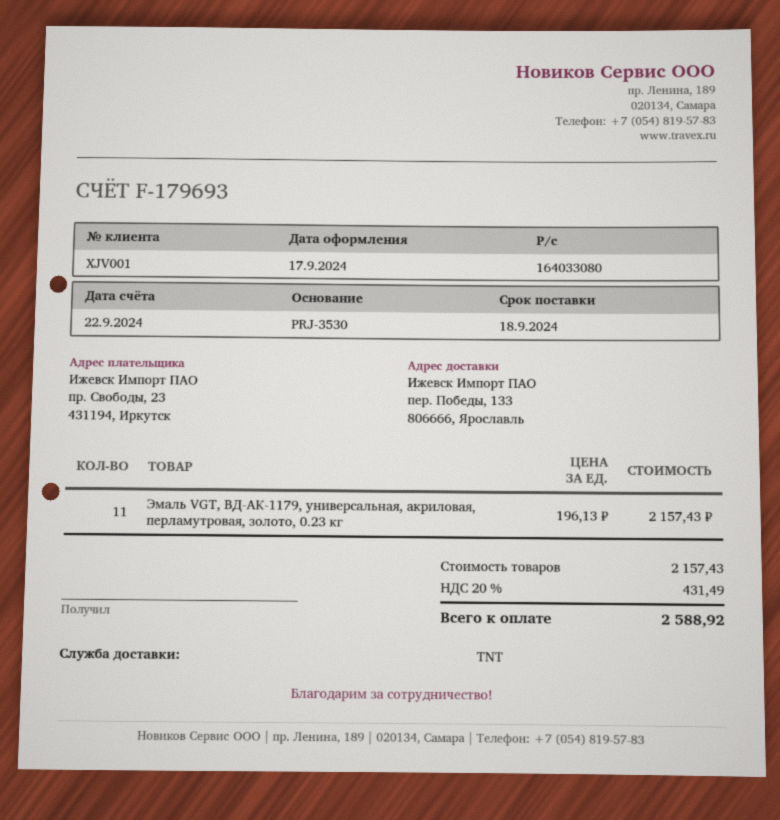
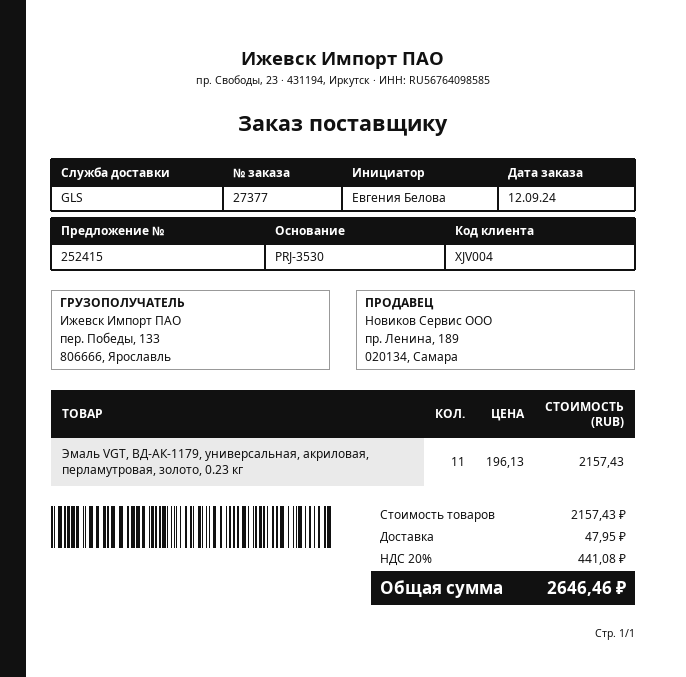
order date: 2024-09-17 -> 2024-09-12
customer number: XJV001 -> XJV004
shipping method: TNT -> GLS
shipping: none -> 47.95
tax: 20% = 431.49 -> 20% = 441.08
total: 2588.92 -> 2646.46

